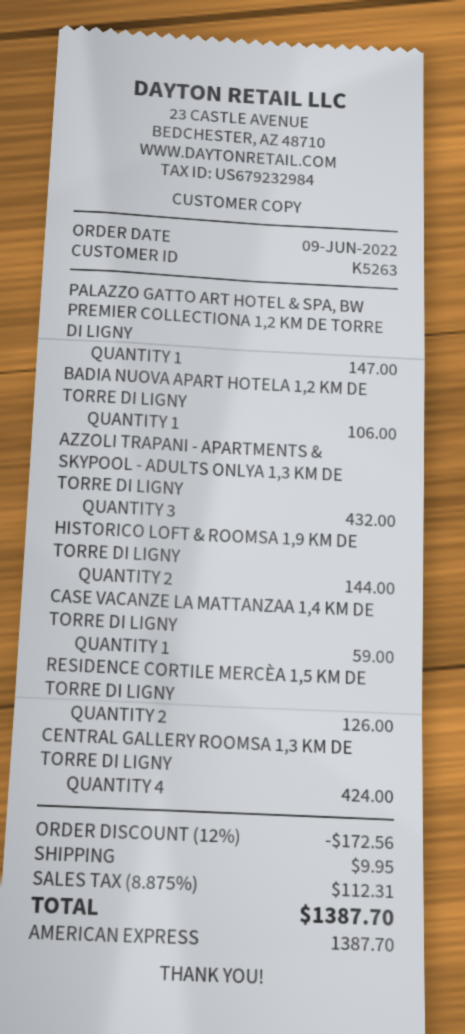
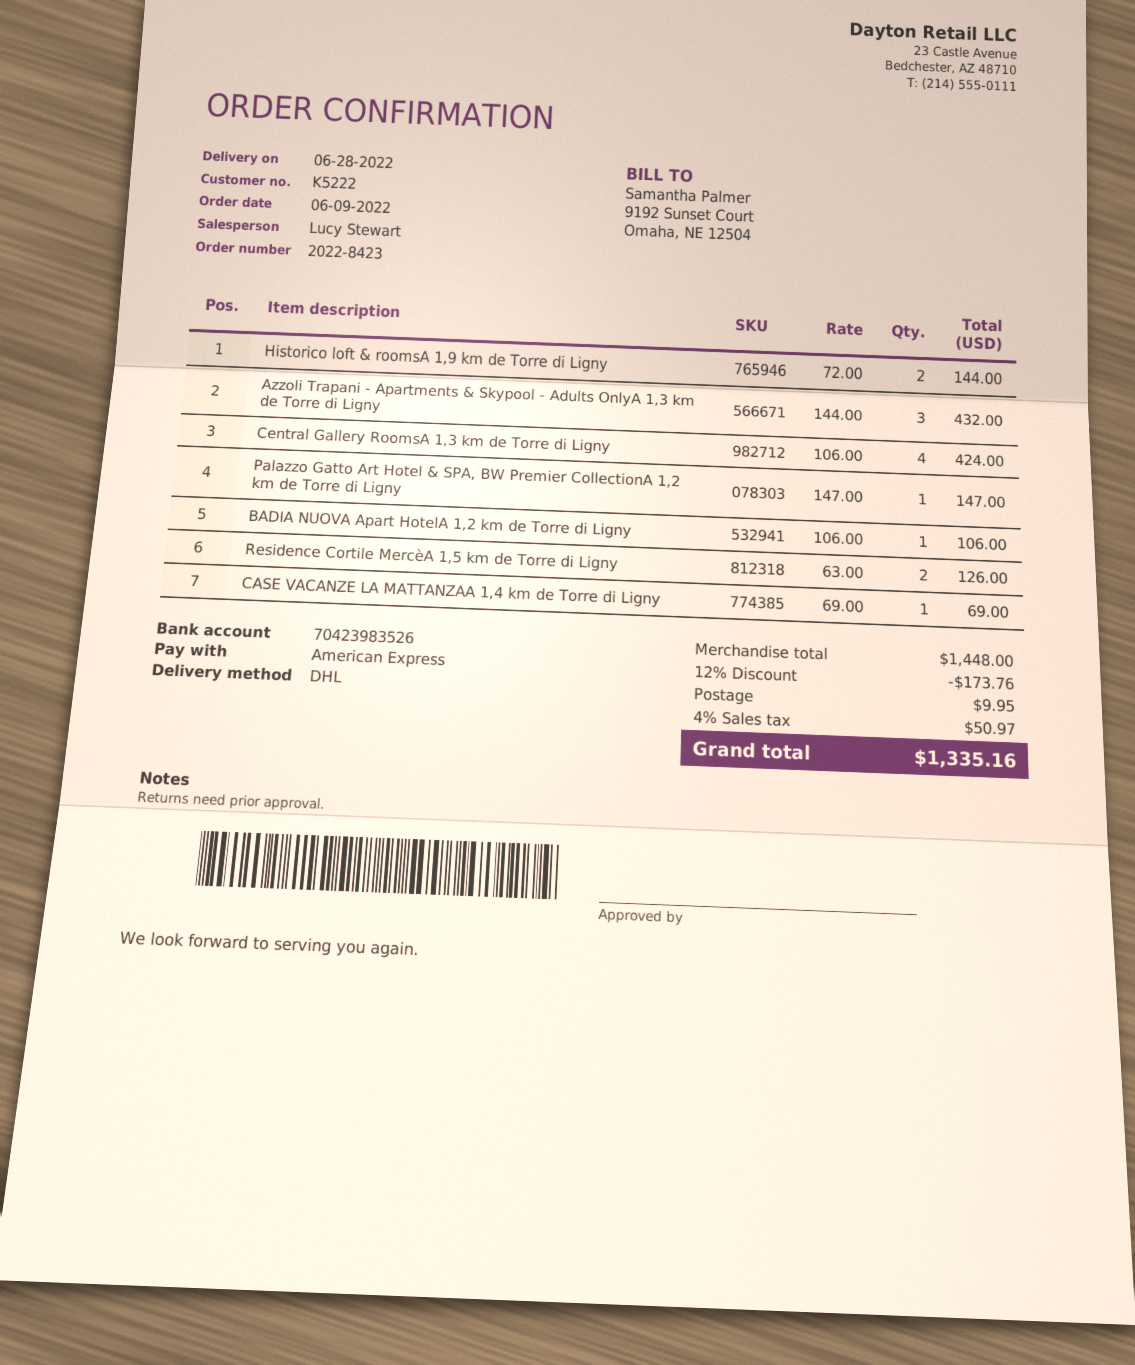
customer number: K5263 -> K5222
CASE VACANZE LA MATTANZAA 1,4 KM DE TORRE DI LIGNY: 1 for 59.00 -> 1 for 69.00
discount: 12% = 172.56 -> 12% = 173.76
tax: 8.875% = 112.31 -> 4% = 50.97
total: 1387.70 -> 1335.16

